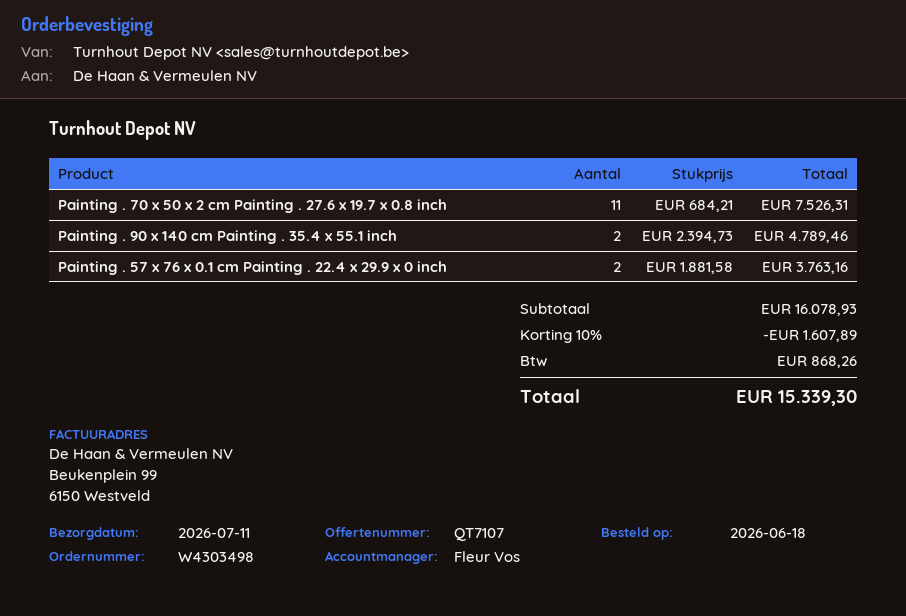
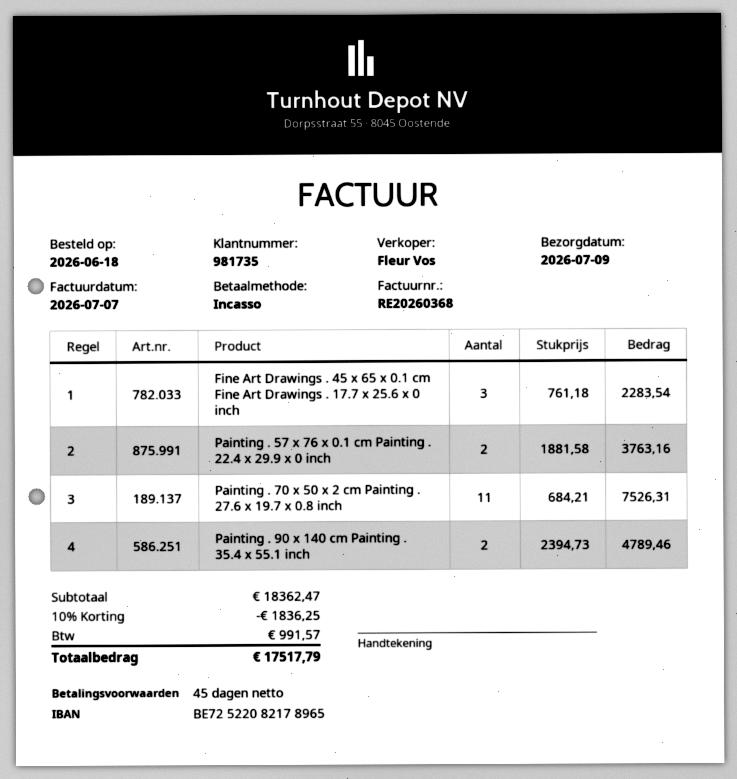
delivery date: 2026-07-11 -> 2026-07-09
Fine Art Drawings . 45 x 65 x 0.1 cm Fine Art Drawings . 17.7 x 25.6 x 0 inch: none -> 3 x 761.18 = 2283.54
subtotal: 16078.93 -> 18362.47
discount: 10% = 1607.89 -> 10% = 1836.25
tax: 868.26 -> 991.57
total: 15339.30 -> 17517.79

